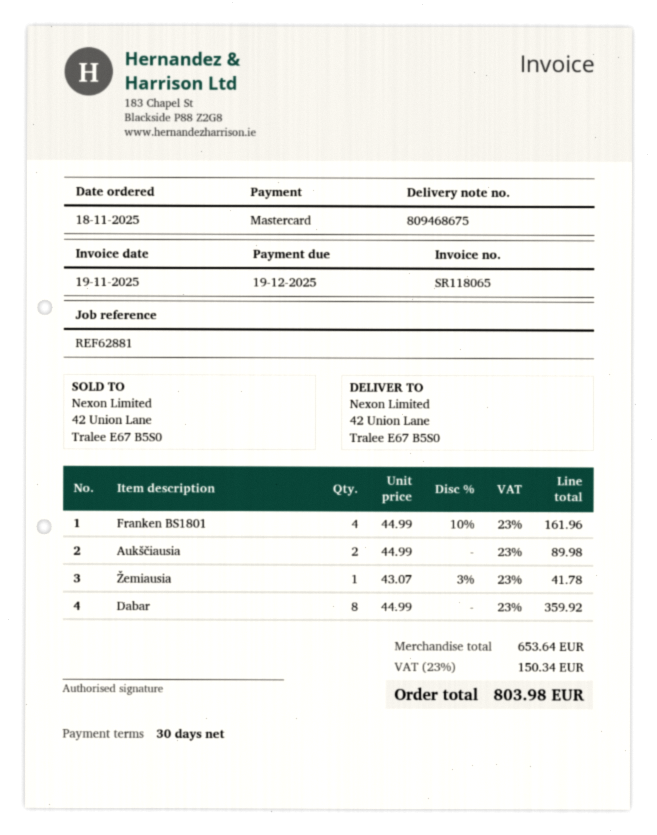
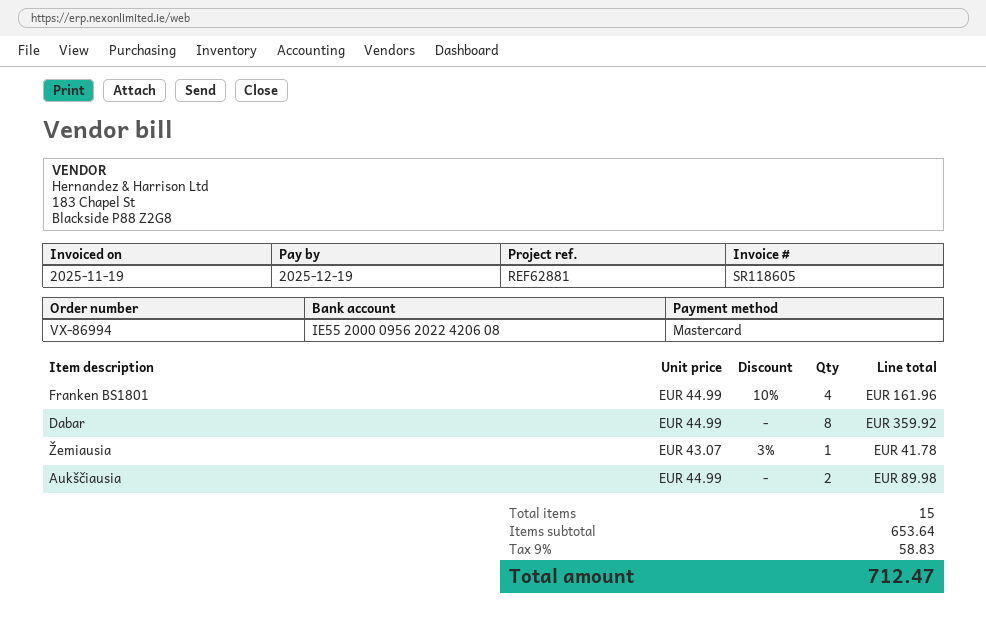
invoice number: SR118065 -> SR118605
tax: 23% = 150.34 -> 9% = 58.83
total: 803.98 -> 712.47

